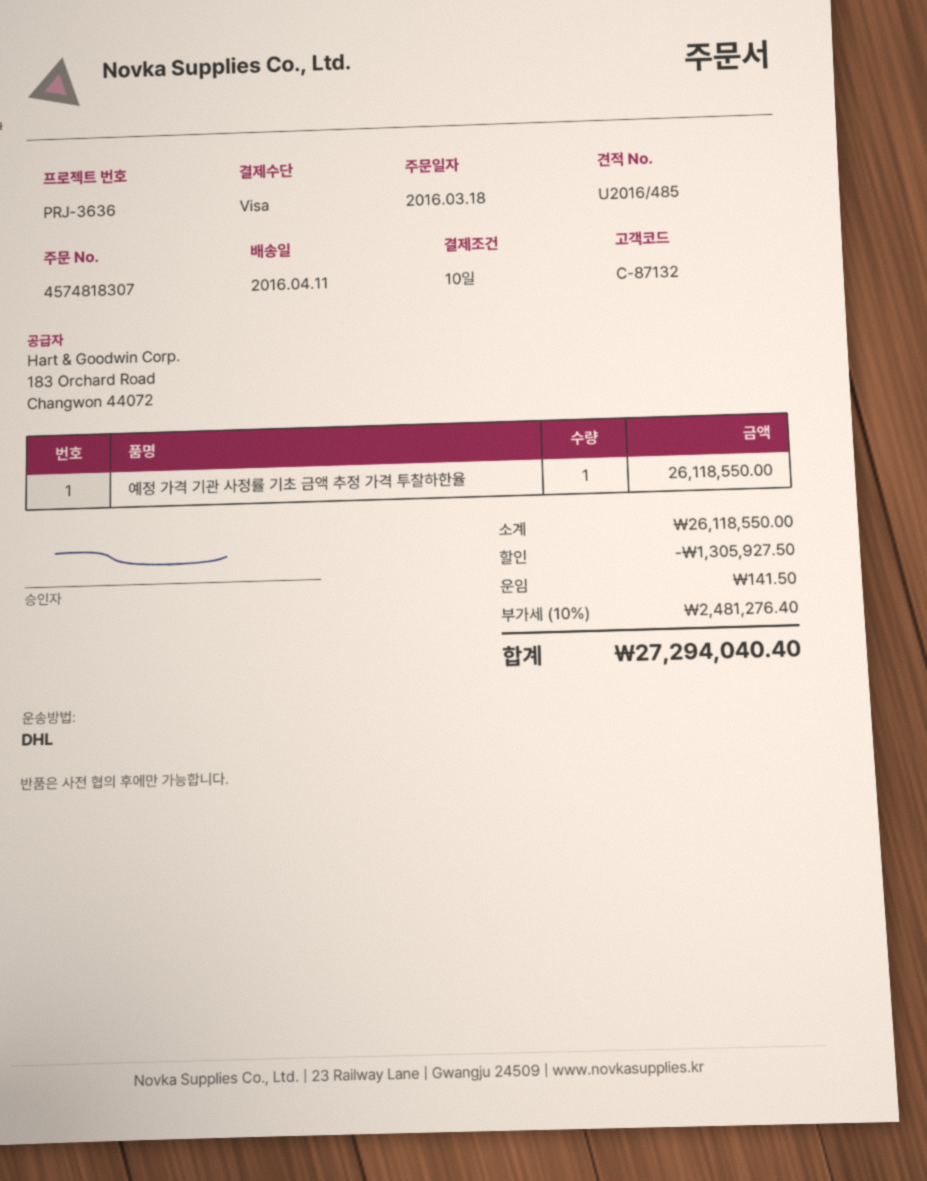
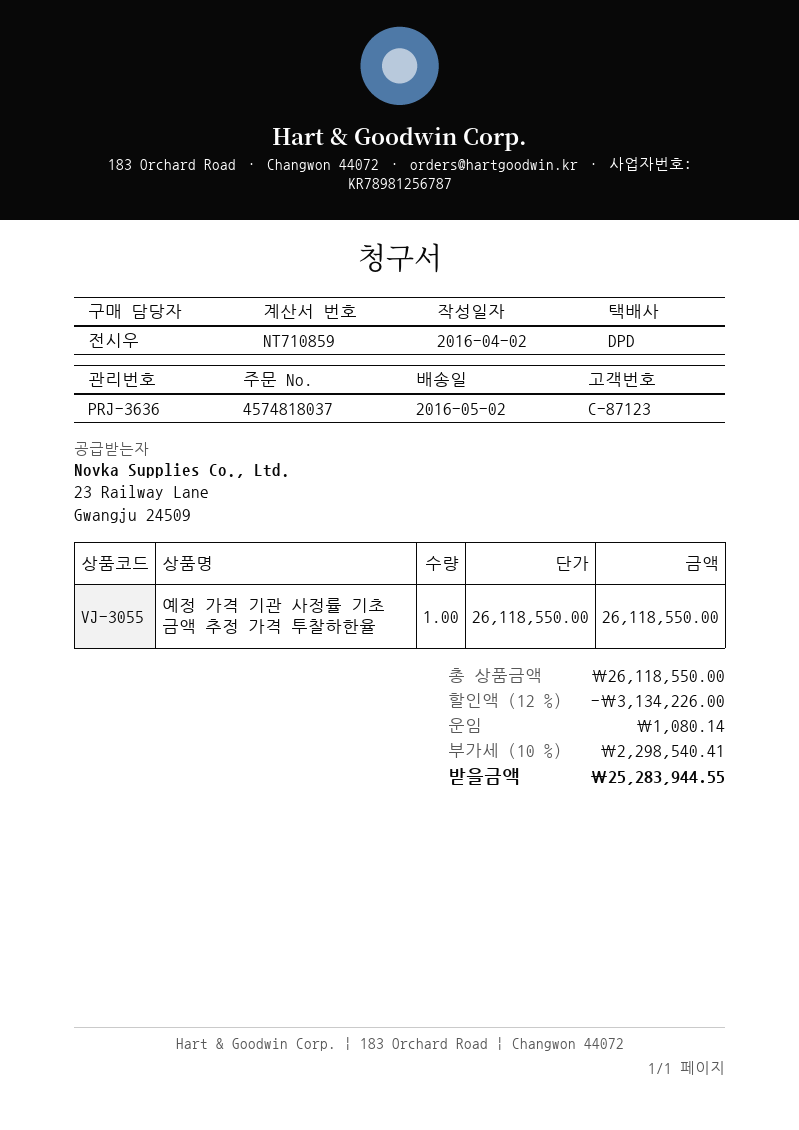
order number: 4574818307 -> 4574818037
delivery date: 2016-04-11 -> 2016-05-02
customer number: C-87132 -> C-87123
shipping method: DHL -> DPD
discount: 1305927.50 -> 3134226.00
shipping: 141.50 -> 1080.14
tax: 10% = 2481276.40 -> 10% = 2298540.41
total: 27294040.40 -> 25283944.55

